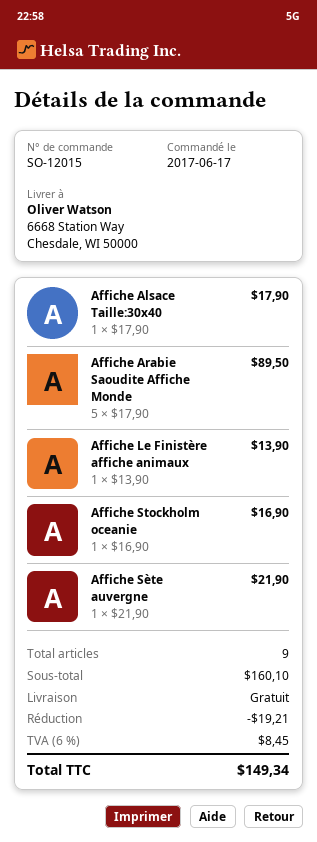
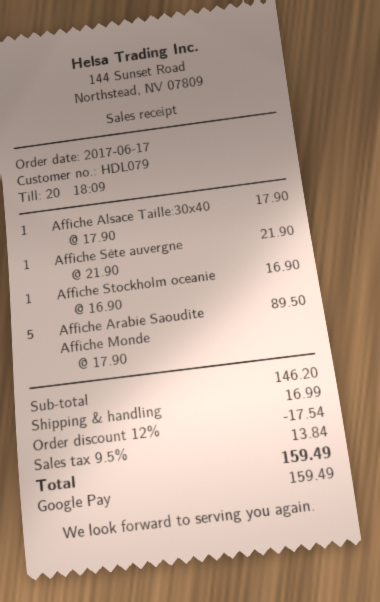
Affiche Le Finistère affiche animaux: 1 x 13.90 = 13.90 -> none
subtotal: 160.10 -> 146.20
discount: 19.21 -> 17.54
shipping: 0.00 -> 16.99
tax: 6% = 8.45 -> 9.5% = 13.84
total: 149.34 -> 159.49

